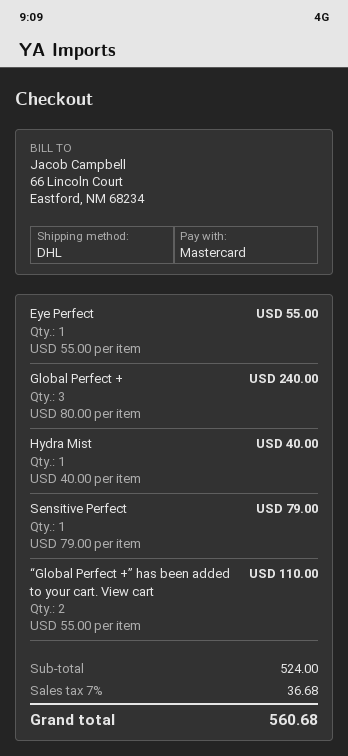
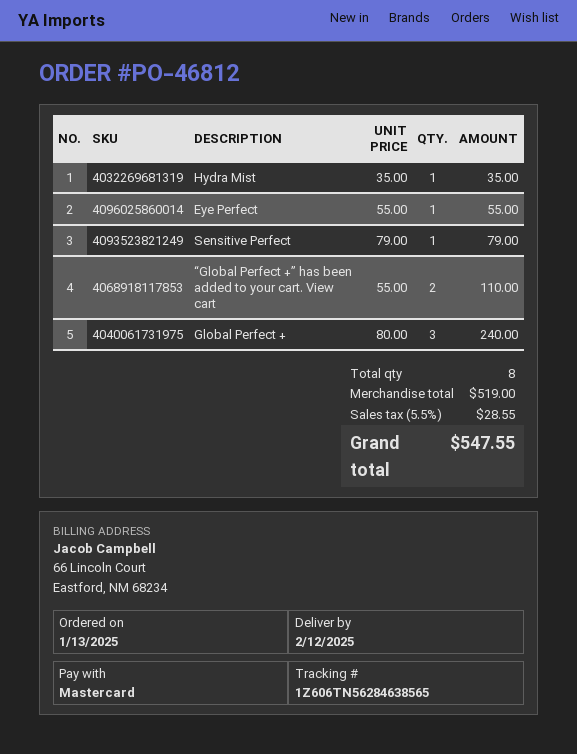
Hydra Mist: 1 x 40.00 = 40.00 -> 1 x 35.00 = 35.00
subtotal: 524.00 -> 519.00
tax: 7% = 36.68 -> 5.5% = 28.55
total: 560.68 -> 547.55

